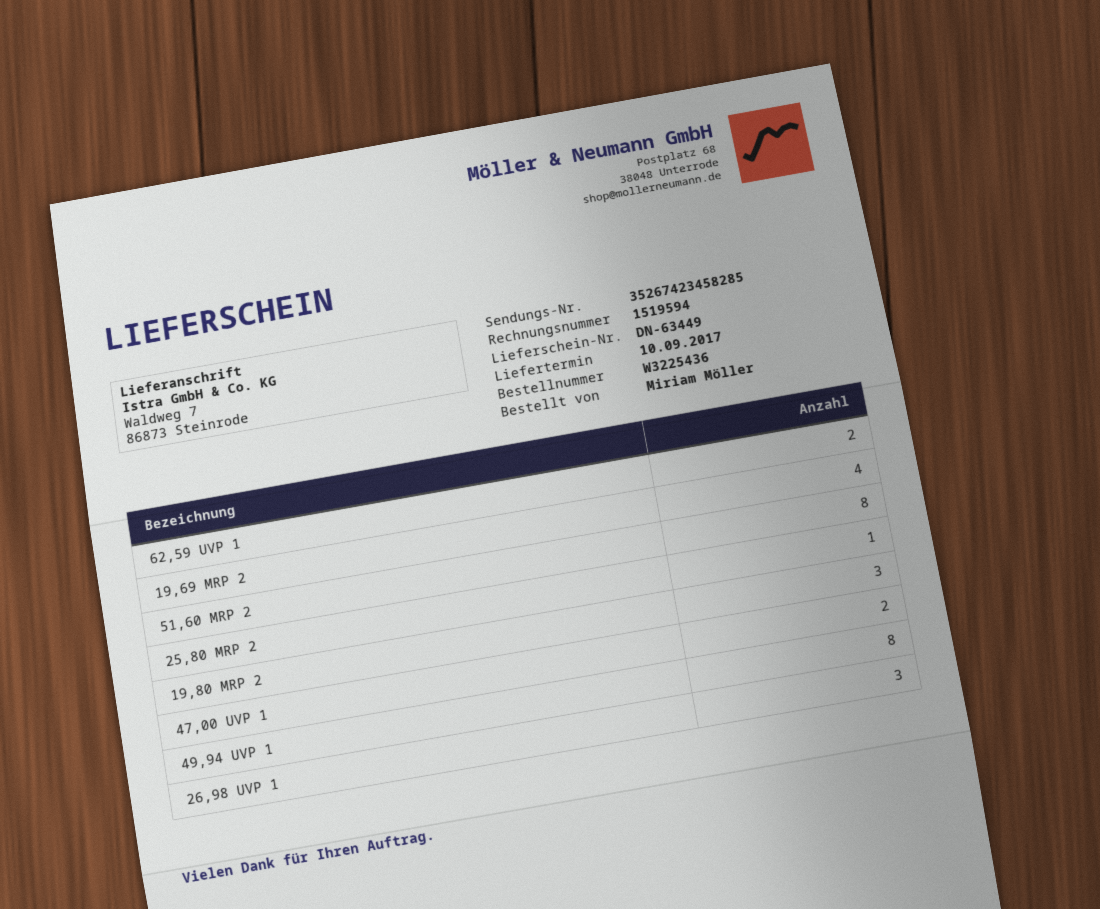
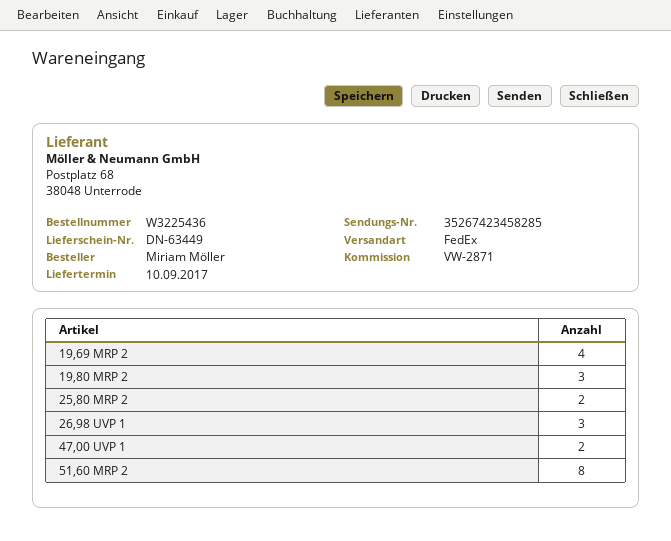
62,59 UVP 1: 2 -> none
25,80 MRP 2: 1 -> 2
49,94 UVP 1: 8 -> none

